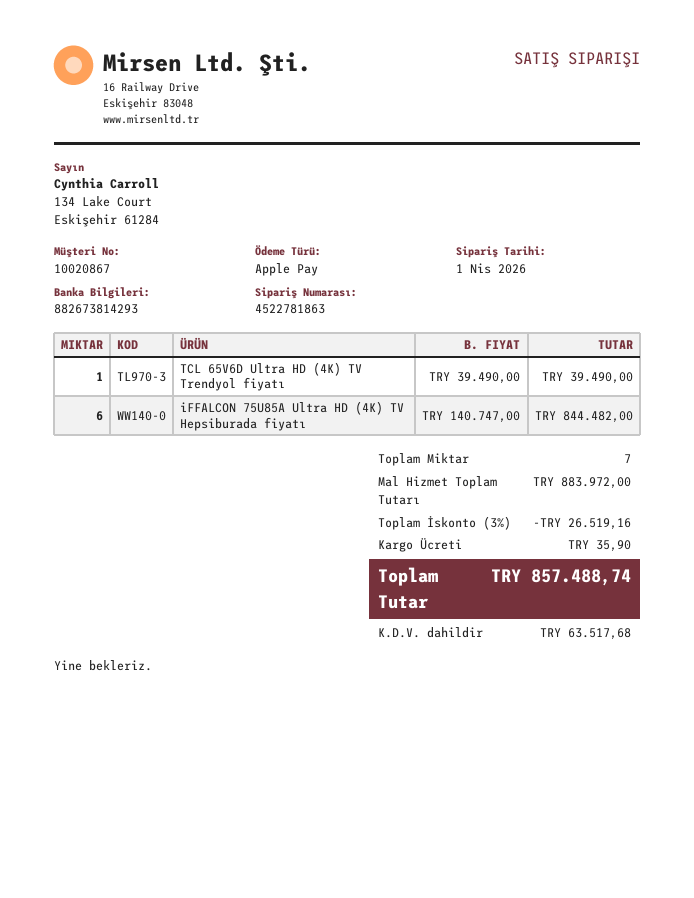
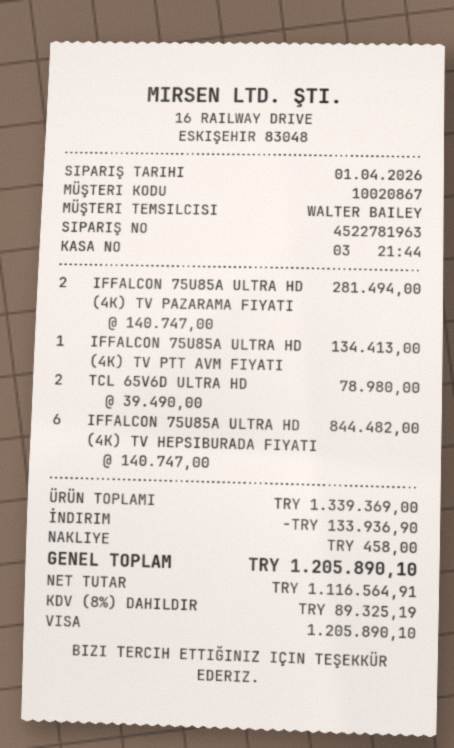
order number: 4522781863 -> 4522781963
payment method: Apple Pay -> Visa
TCL 65V6D Ultra HD (4K) TV Trendyol fiyatı: 1 x 39490.00 = 39490.00 -> 2 x 39490.00 = 78980.00
IFFALCON 75U85A ULTRA HD (4K) TV PAZARAMA FIYATI: none -> 2 x 140747.00 = 281494.00
IFFALCON 75U85A ULTRA HD (4K) TV PTT AVM FIYATI: none -> 1 x 134413.00 = 134413.00
subtotal: 883972.00 -> 1339369.00
discount: 26519.16 -> 133936.90
shipping: 35.90 -> 458.00
tax: 63517.68 -> 89325.19
total: 857488.74 -> 1205890.10

